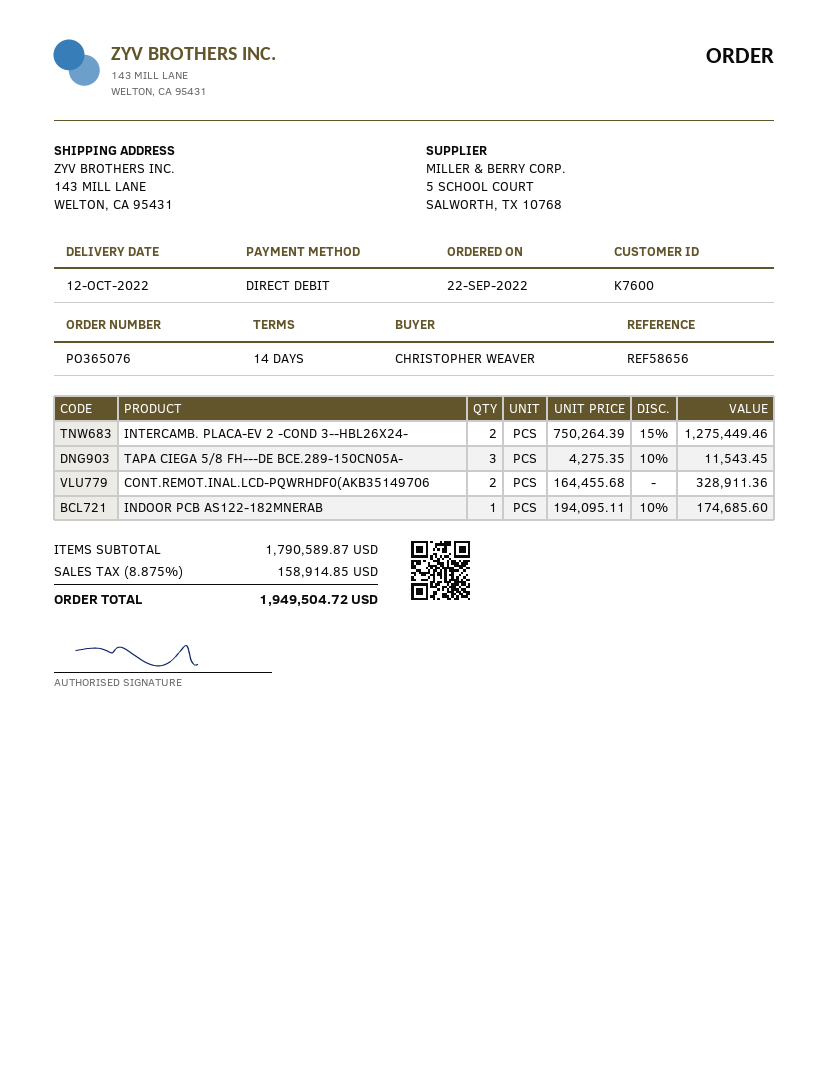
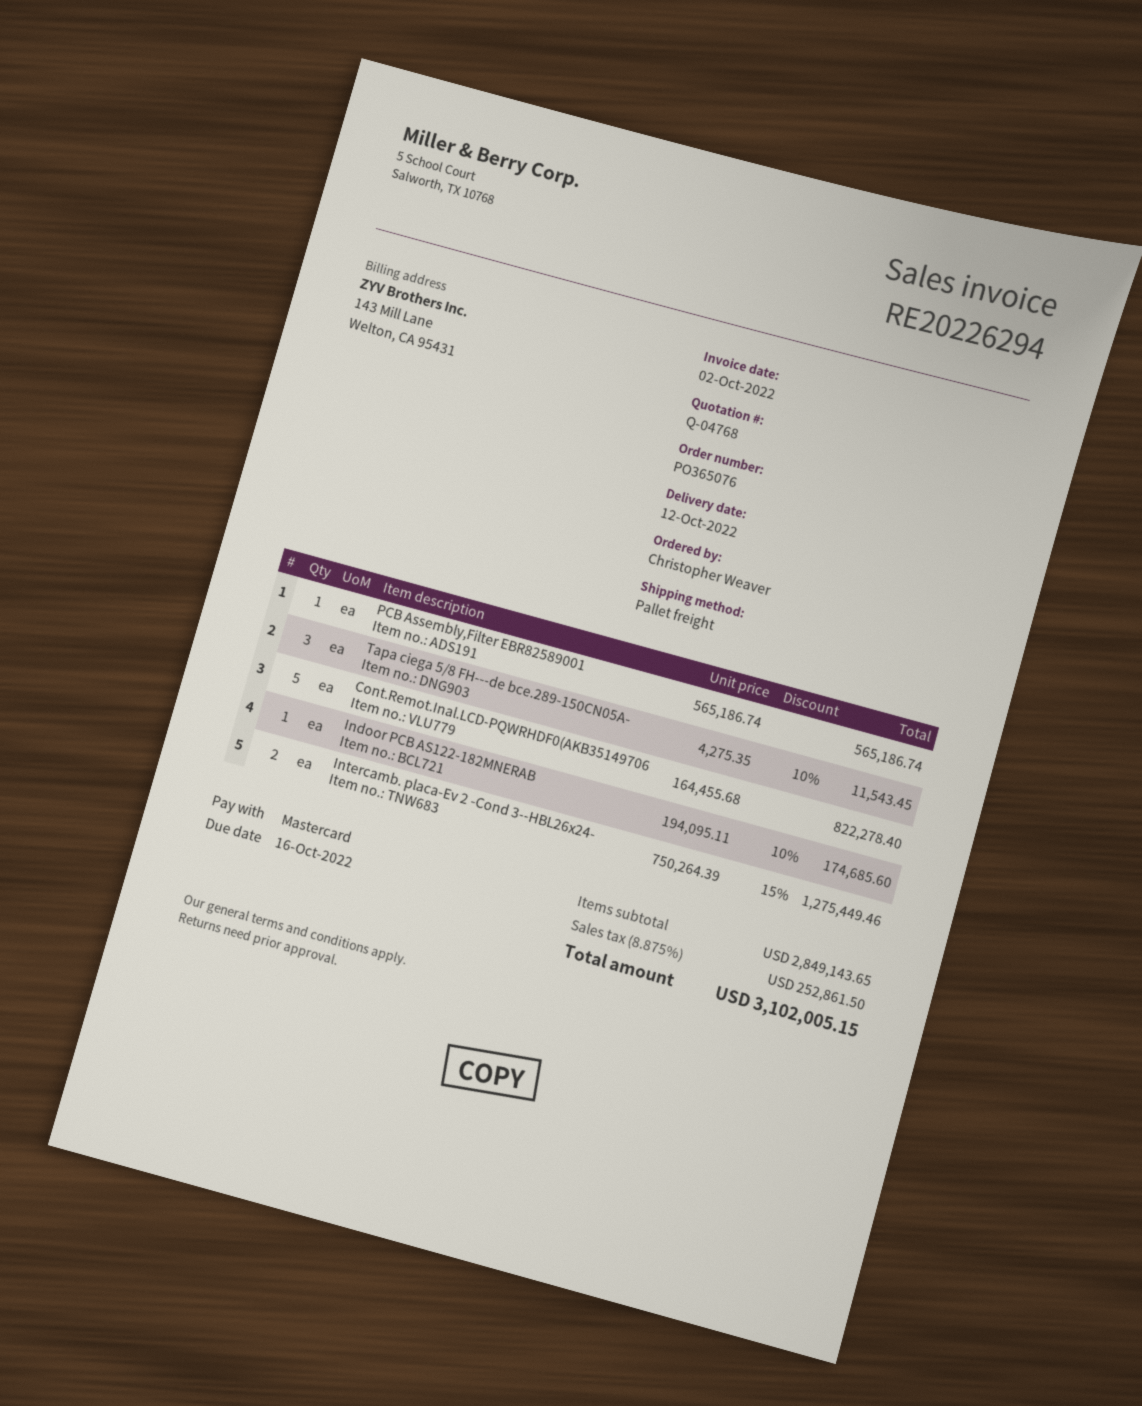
payment method: direct debit -> Mastercard
CONT.REMOT.INAL.LCD-PQWRHDF0(AKB35149706: 2 x 164455.68 = 328911.36 -> 5 x 164455.68 = 822278.40
PCB Assembly,Filter EBR82589001: none -> 1 x 565186.74 = 565186.74
subtotal: 1790589.87 -> 2849143.65
tax: 8.875% = 158914.85 -> 8.875% = 252861.50
total: 1949504.72 -> 3102005.15

